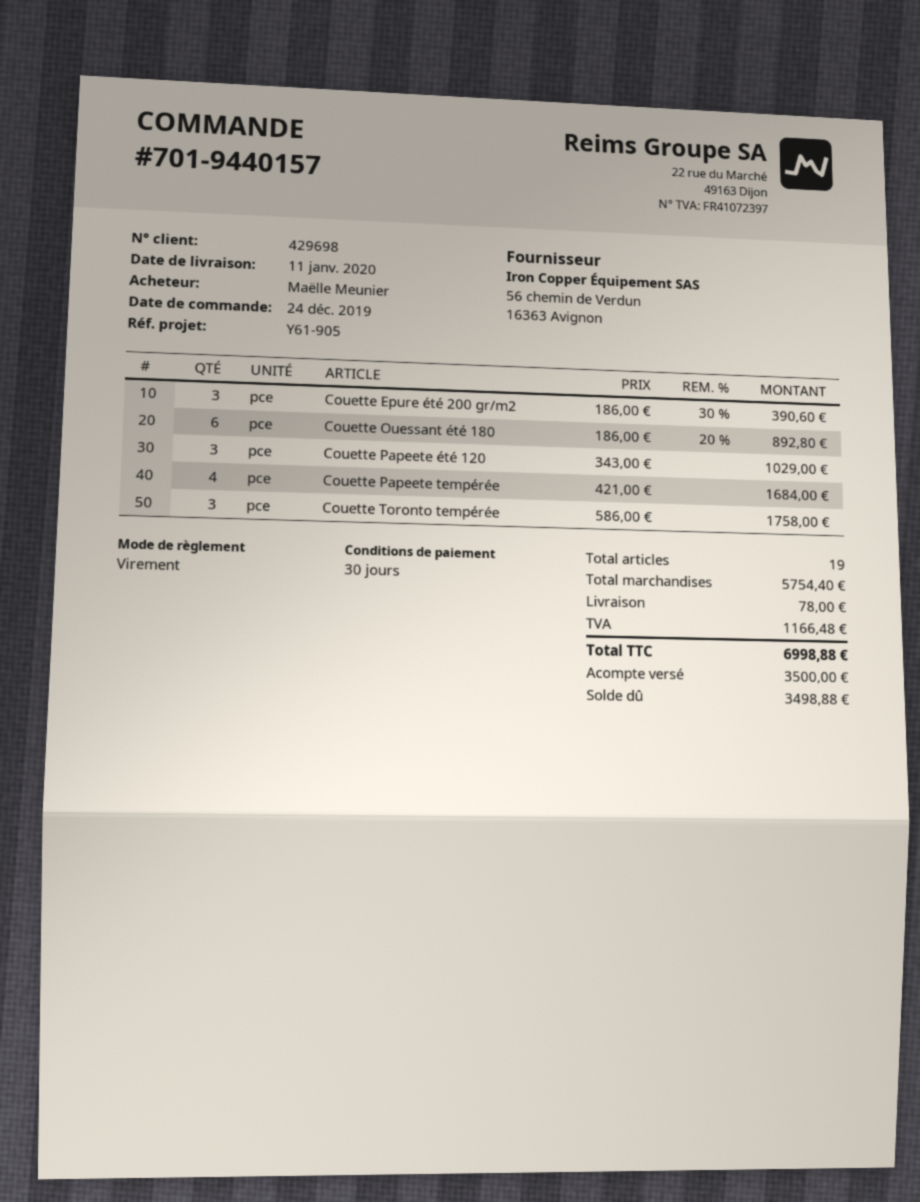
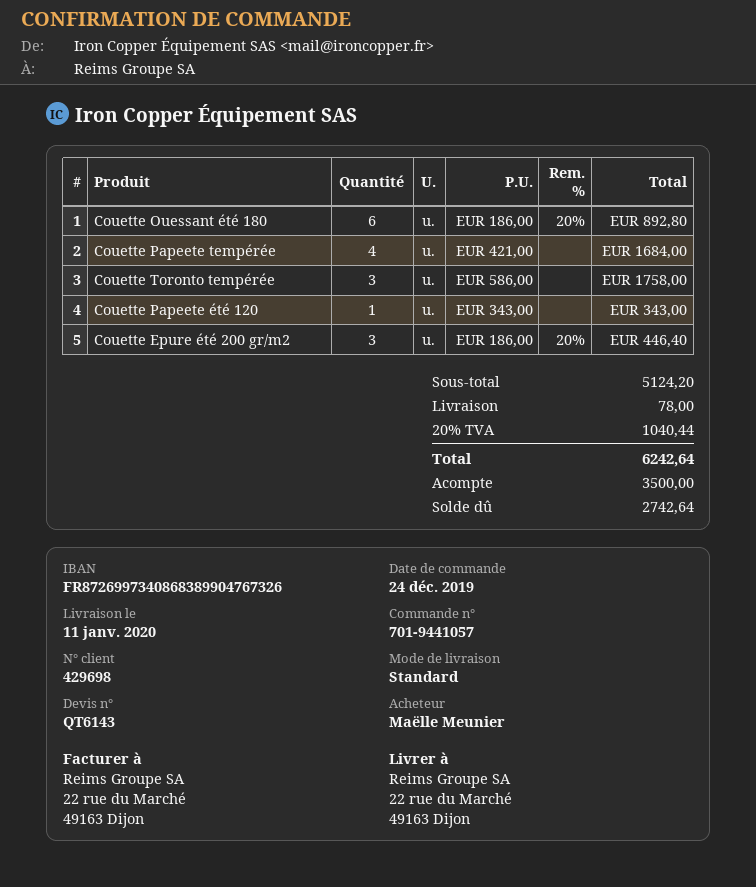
order number: 701-9440157 -> 701-9441057
Couette Epure été 200 gr/m2: 3 x 186.00 - 30% = 390.60 -> 3 x 186.00 - 20% = 446.40
Couette Papeete été 120: 3 x 343.00 = 1029.00 -> 1 x 343.00 = 343.00
subtotal: 5754.40 -> 5124.20
tax: 1166.48 -> 1040.44
total: 6998.88 -> 6242.64
balance: 3498.88 -> 2742.64

